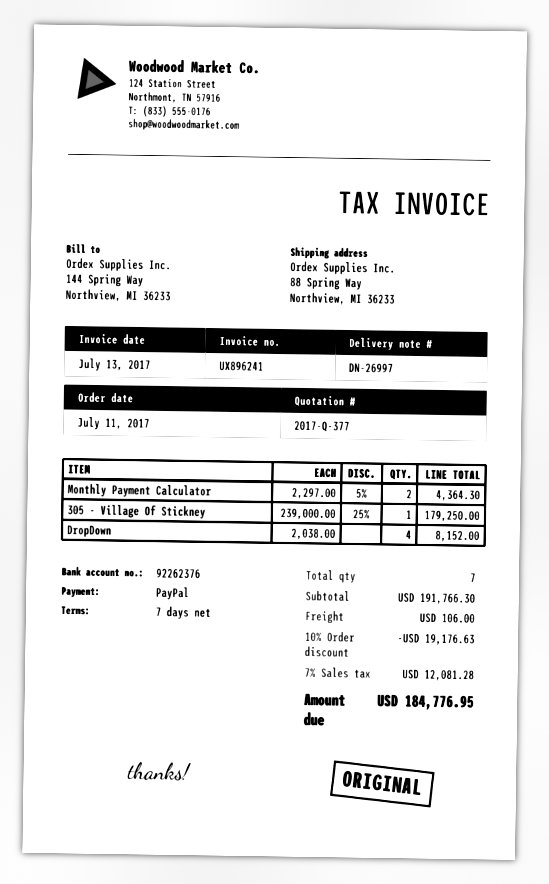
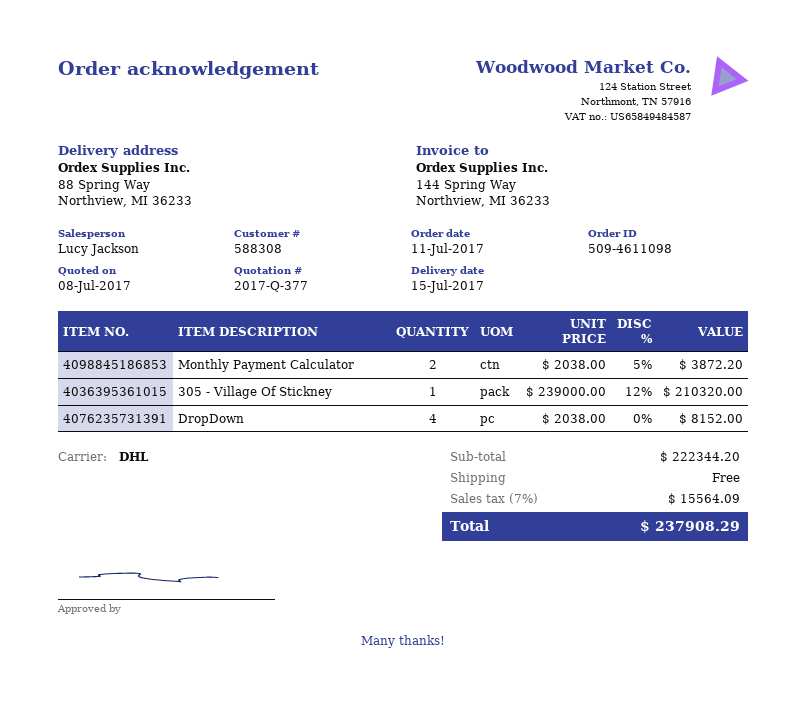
Monthly Payment Calculator: 2 x 2297.00 - 5% = 4364.30 -> 2 x 2038.00 - 5% = 3872.20
305 - Village Of Stickney: 1 x 239000.00 - 25% = 179250.00 -> 1 x 239000.00 - 12% = 210320.00
subtotal: 191766.30 -> 222344.20
discount: 10% = 19176.63 -> none
shipping: 106.00 -> 0.00
tax: 7% = 12081.28 -> 7% = 15564.09
total: 184776.95 -> 237908.29

